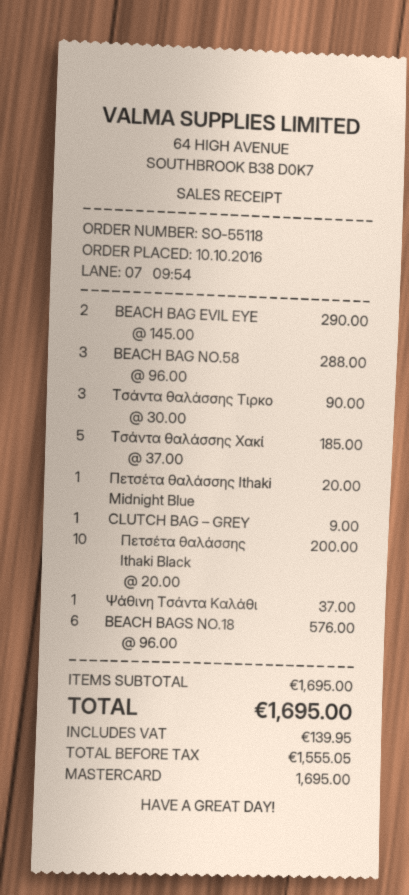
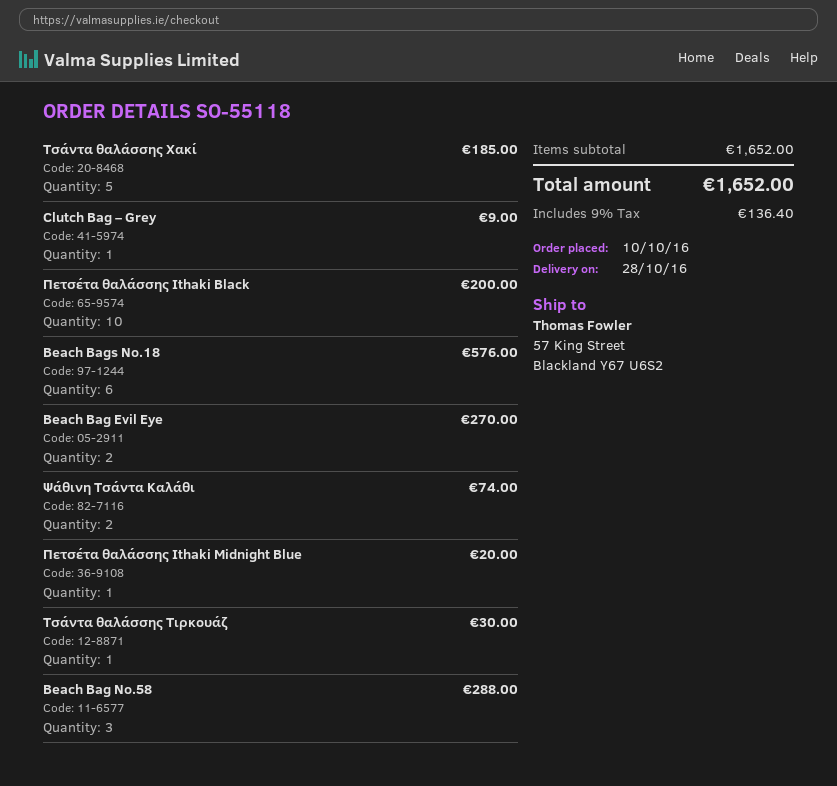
BEACH BAG EVIL EYE: 2 for 290.00 -> 2 for 270.00
Τσάντα θαλάσσης Τιρκο: 3 for 90.00 -> 1 for 30.00
Ψάθινη Τσάντα Καλάθι: 1 for 37.00 -> 2 for 74.00
subtotal: 1695.00 -> 1652.00
tax: 139.95 -> 136.40
total: 1695.00 -> 1652.00

